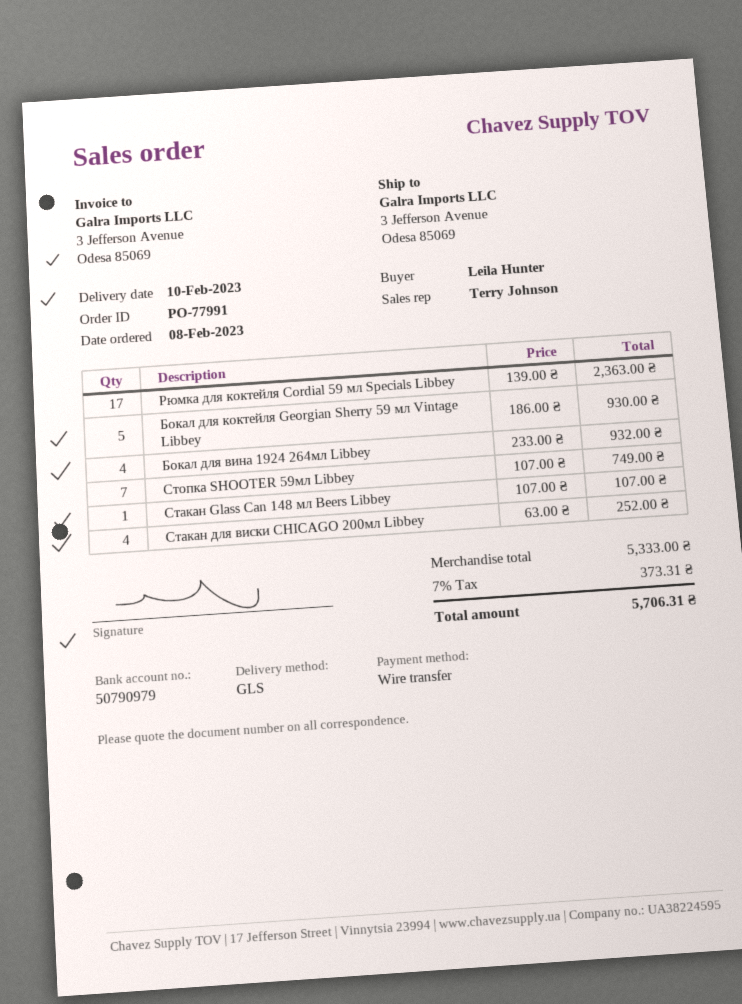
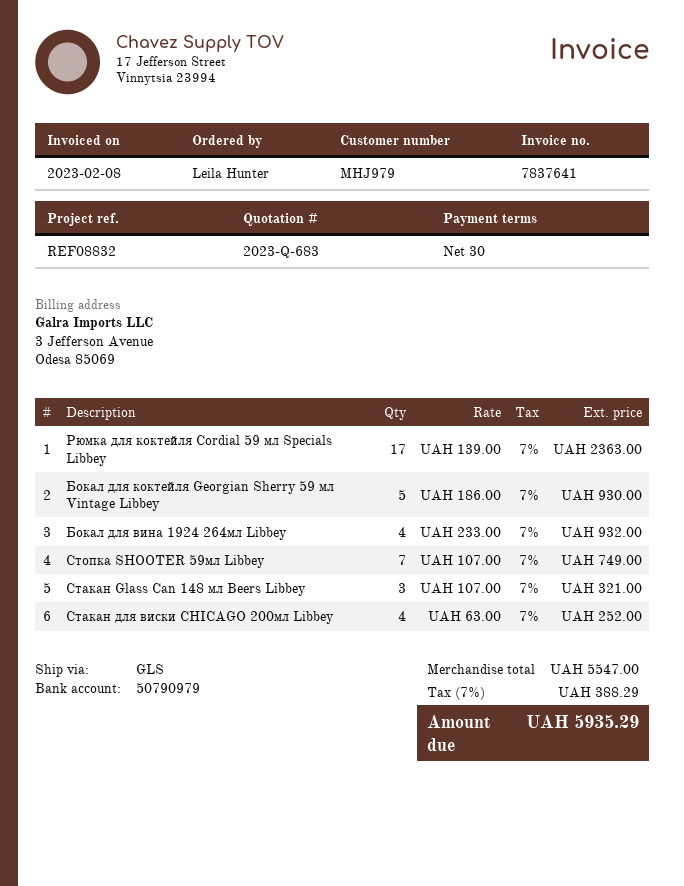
Стакан Glass Can 148 мл Beers Libbey: 1 x 107.00 = 107.00 -> 3 x 107.00 = 321.00
subtotal: 5333.00 -> 5547.00
tax: 7% = 373.31 -> 7% = 388.29
total: 5706.31 -> 5935.29

